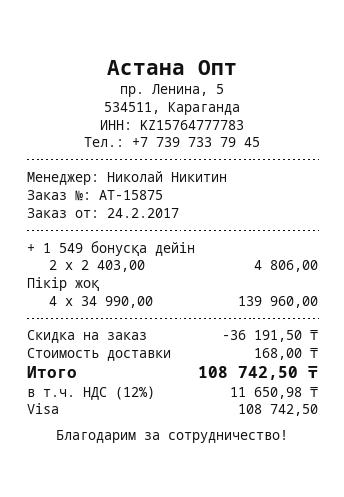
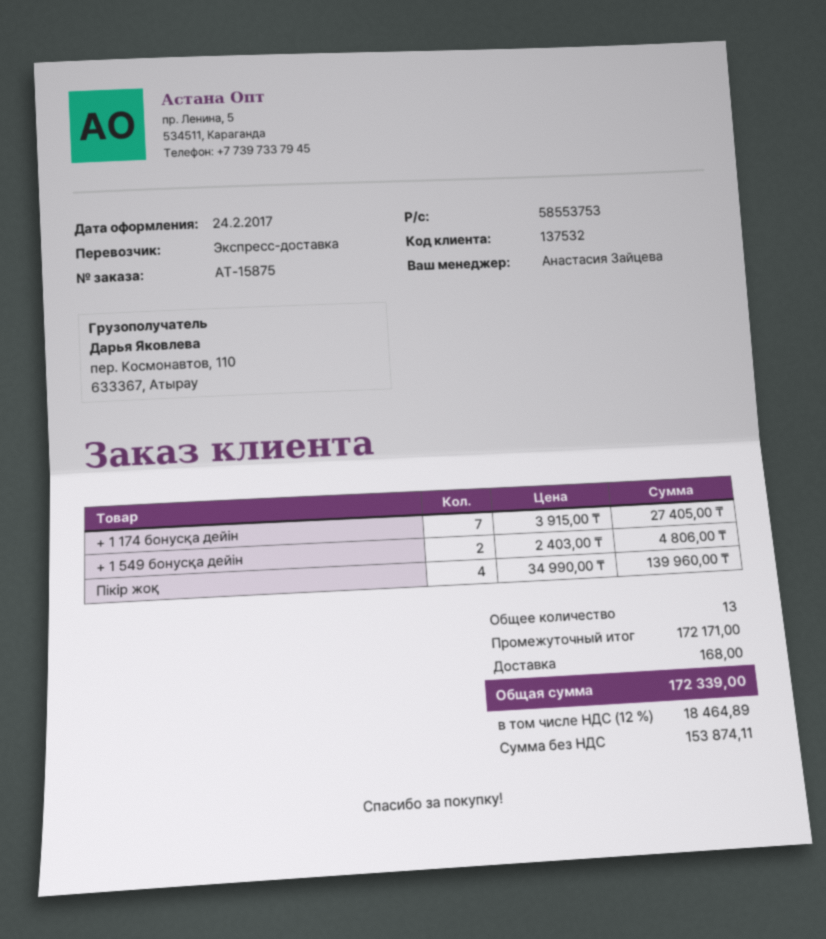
sales rep: Николай Никитин -> Анастасия Зайцева
+ 1 174 бонусқа дейін: none -> 7 x 3915.00 = 27405.00
discount: 36191.50 -> none
tax: 12% = 11650.98 -> 12% = 18464.89
total: 108742.50 -> 172339.00

